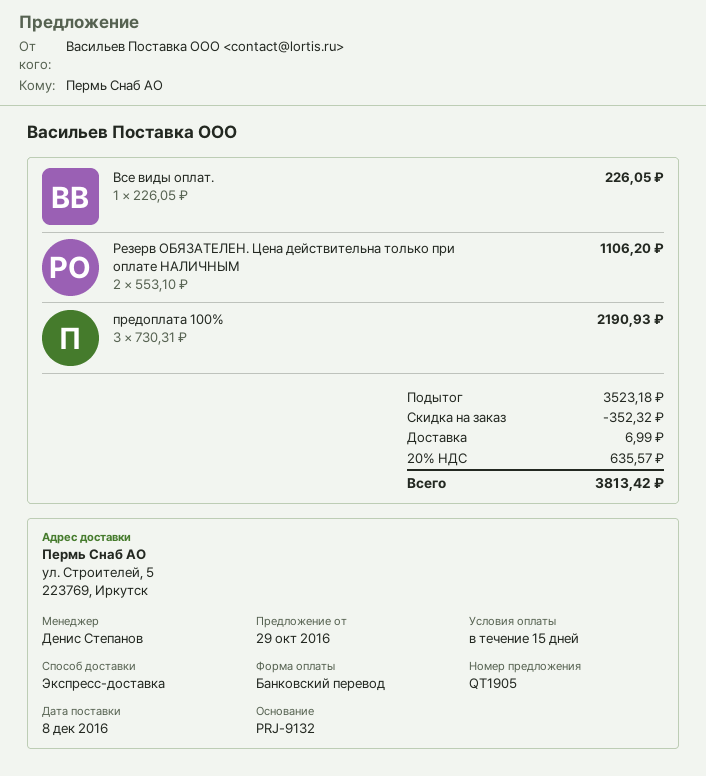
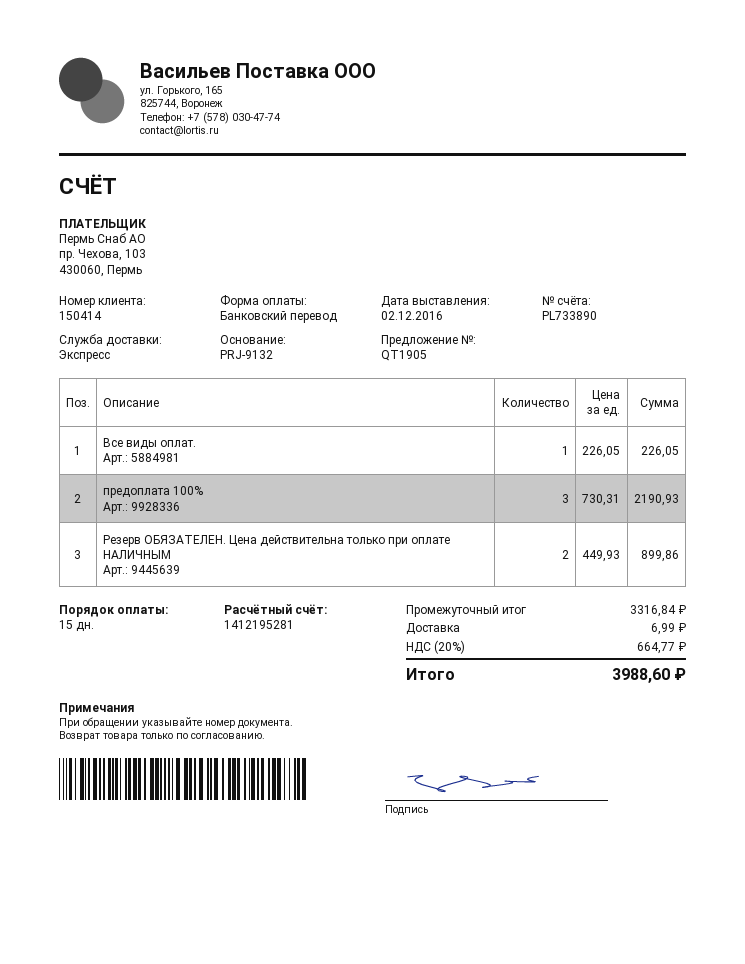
Резерв ОБЯЗАТЕЛЕН. Цена действительна только при оплате НАЛИЧНЫМ: 2 x 553.10 = 1106.20 -> 2 x 449.93 = 899.86
subtotal: 3523.18 -> 3316.84
discount: 352.32 -> none
tax: 20% = 635.57 -> 20% = 664.77
total: 3813.42 -> 3988.60

